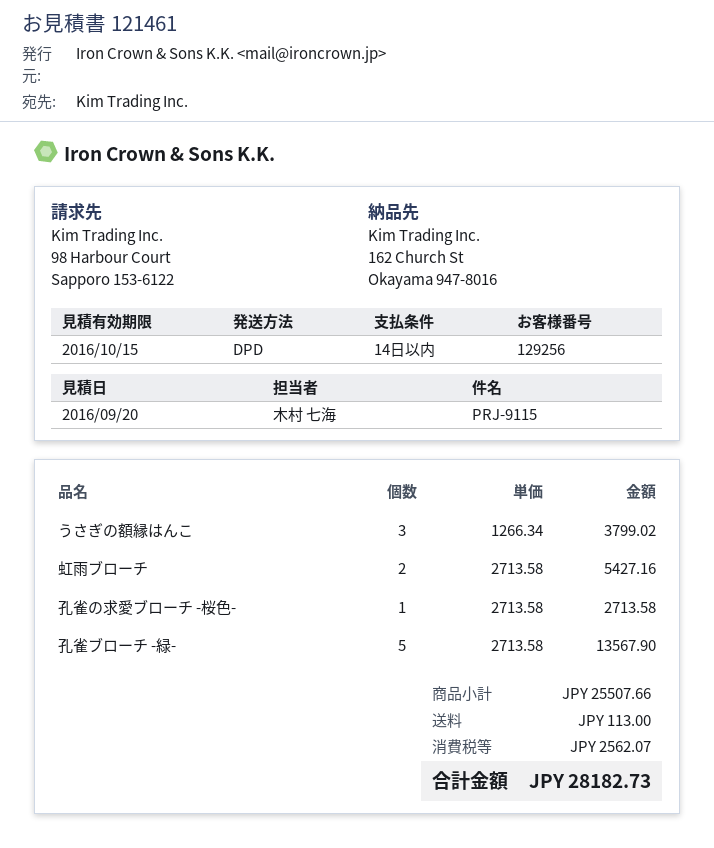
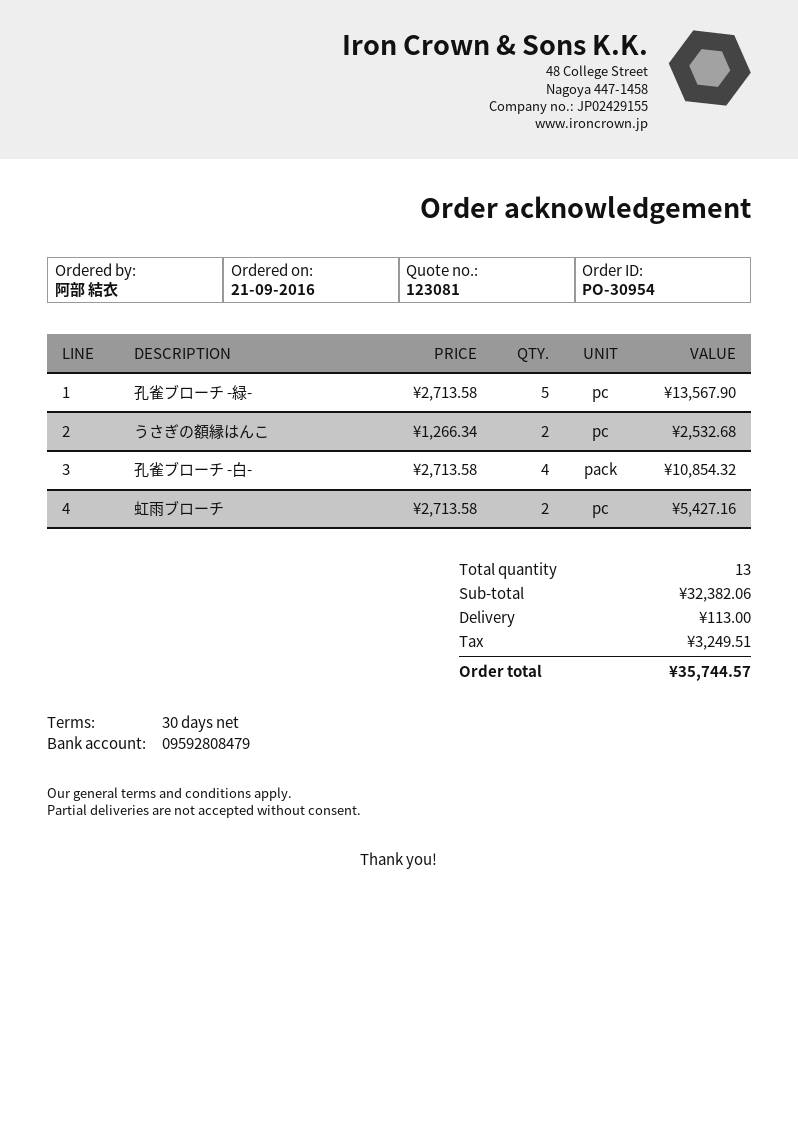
quote number: 121461 -> 123081
payment terms: 14 days -> 30 days
うさぎの額縁はんこ: 3 x 1266.34 = 3799.02 -> 2 x 1266.34 = 2532.68
孔雀の求愛ブローチ -桜色-: 1 x 2713.58 = 2713.58 -> none
孔雀ブローチ -白-: none -> 4 x 2713.58 = 10854.32
subtotal: 25507.66 -> 32382.06
tax: 2562.07 -> 3249.51
total: 28182.73 -> 35744.57

